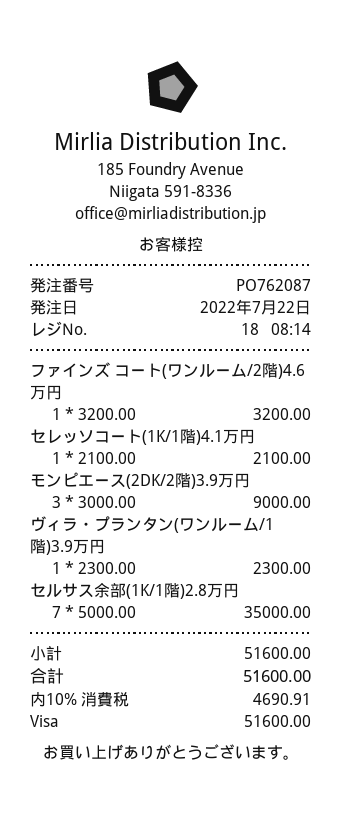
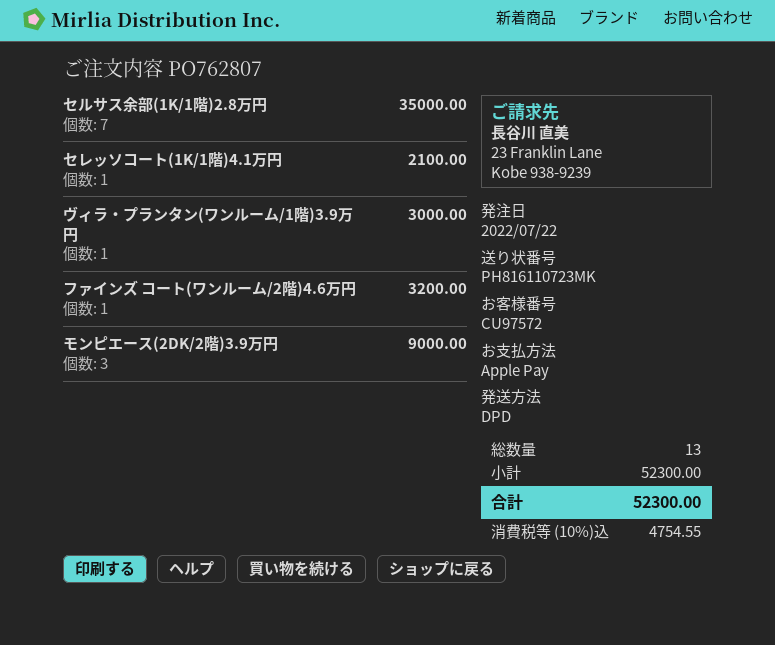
order number: PO762087 -> PO762807
payment method: Visa -> Apple Pay
ヴィラ・プランタン(ワンルーム/1階)3.9万円: 1 for 2300.00 -> 1 for 3000.00
subtotal: 51600.00 -> 52300.00
tax: 10% = 4690.91 -> 10% = 4754.55
total: 51600.00 -> 52300.00

